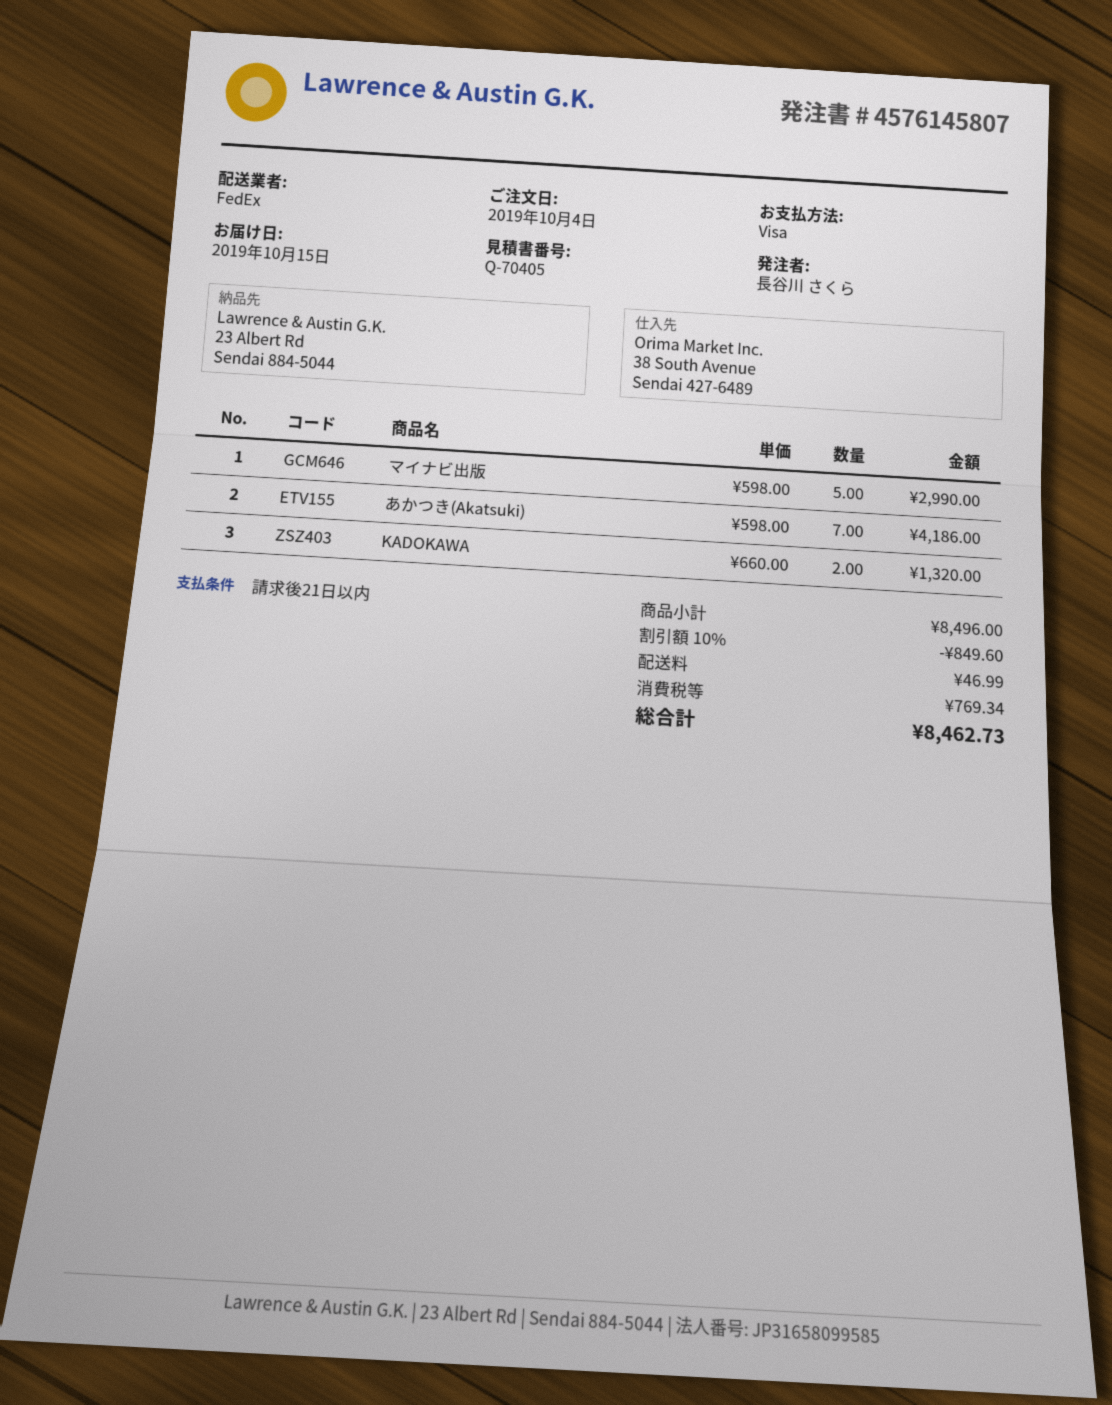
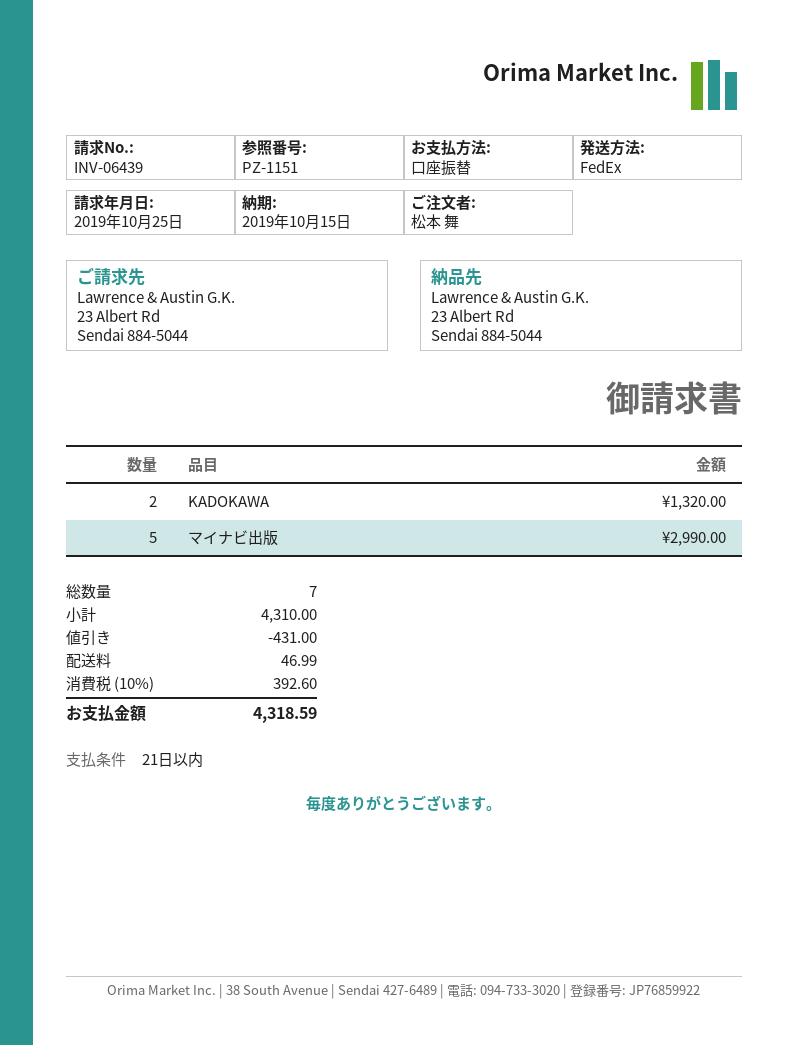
ordered by: 長谷川 さくら -> 松本 舞
payment method: Visa -> direct debit
あかつき(Akatsuki): 7 for 4186.00 -> none
subtotal: 8496.00 -> 4310.00
discount: 849.60 -> 431.00
tax: 769.34 -> 392.60
total: 8462.73 -> 4318.59

